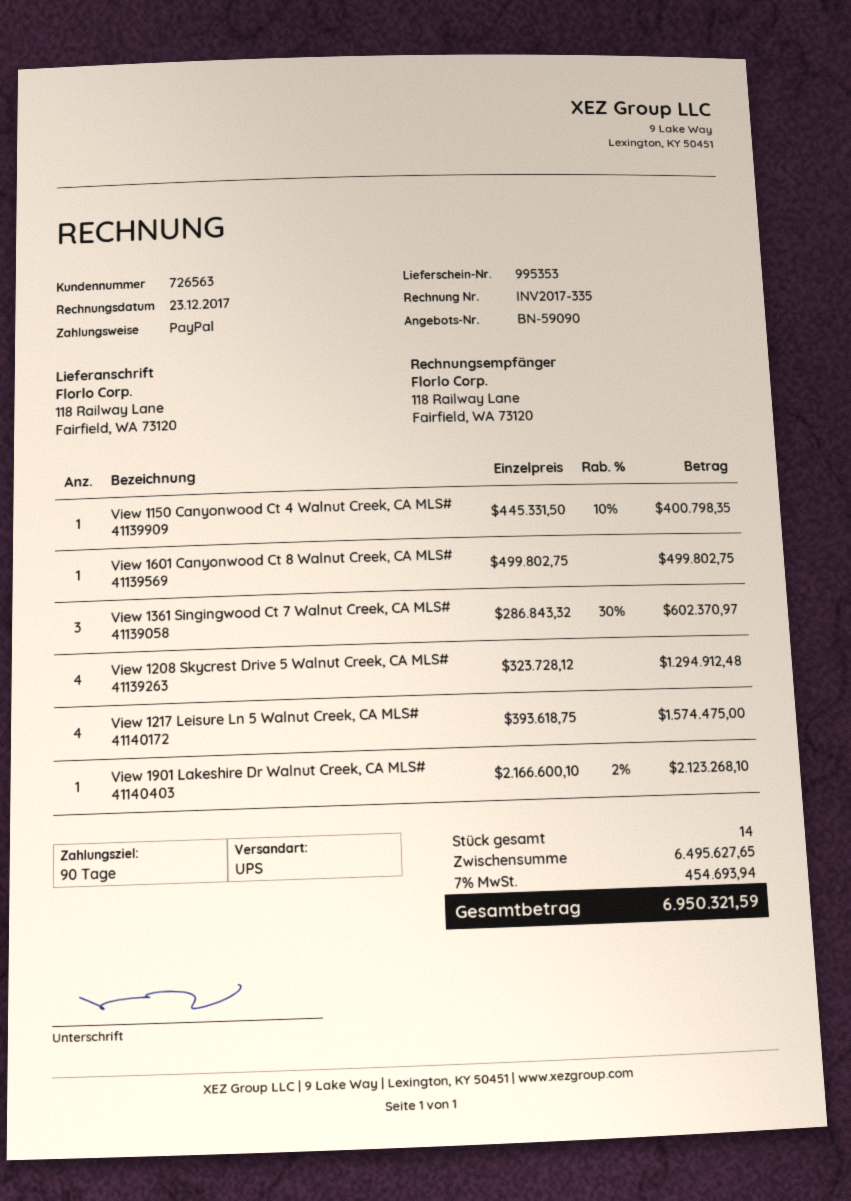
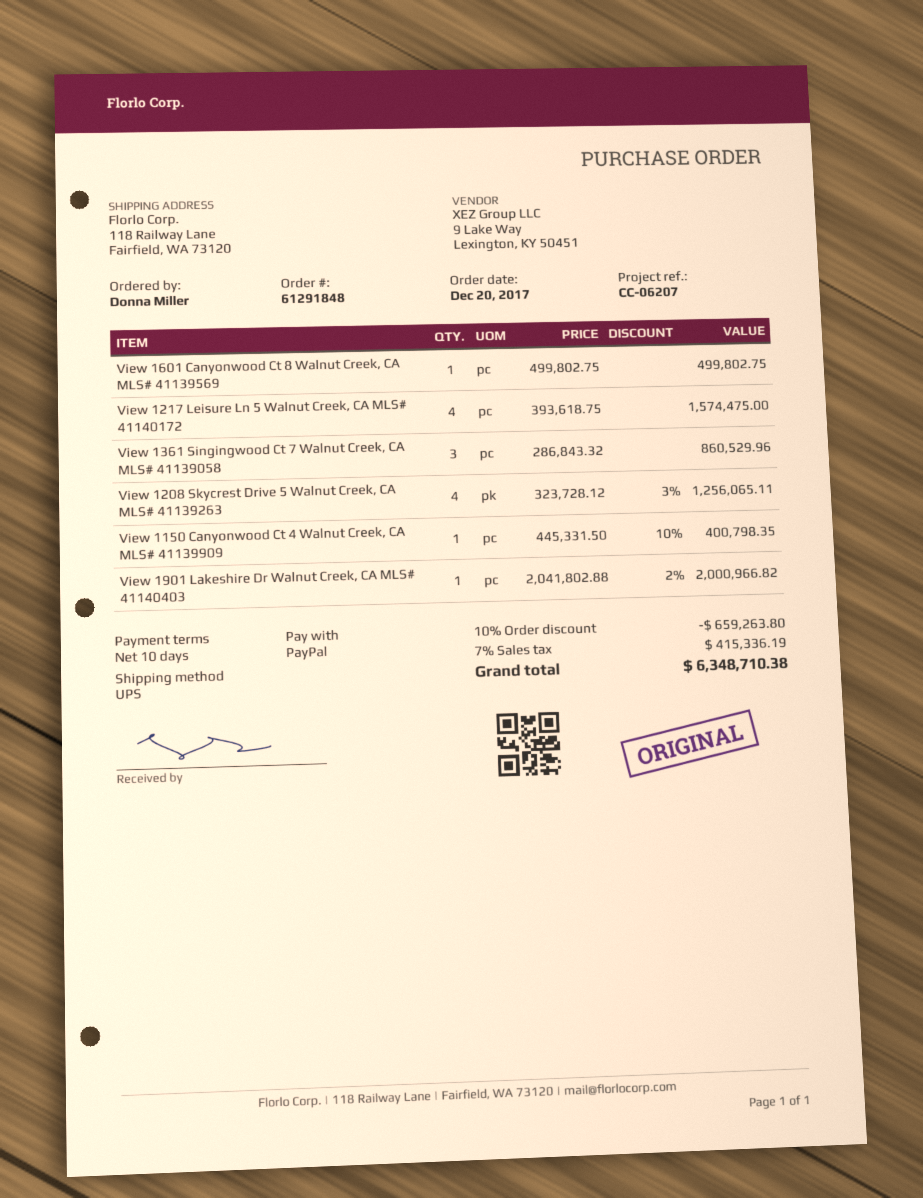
payment terms: 90 days -> 10 days
View 1361 Singingwood Ct 7 Walnut Creek, CA MLS# 41139058: 3 x 286843.32 - 30% = 602370.97 -> 3 x 286843.32 = 860529.96
View 1208 Skycrest Drive 5 Walnut Creek, CA MLS# 41139263: 4 x 323728.12 = 1294912.48 -> 4 x 323728.12 - 3% = 1256065.11
View 1901 Lakeshire Dr Walnut Creek, CA MLS# 41140403: 1 x 2166600.10 - 2% = 2123268.10 -> 1 x 2041802.88 - 2% = 2000966.82
discount: none -> 10% = 659263.80
tax: 7% = 454693.94 -> 7% = 415336.19
total: 6950321.59 -> 6348710.38

